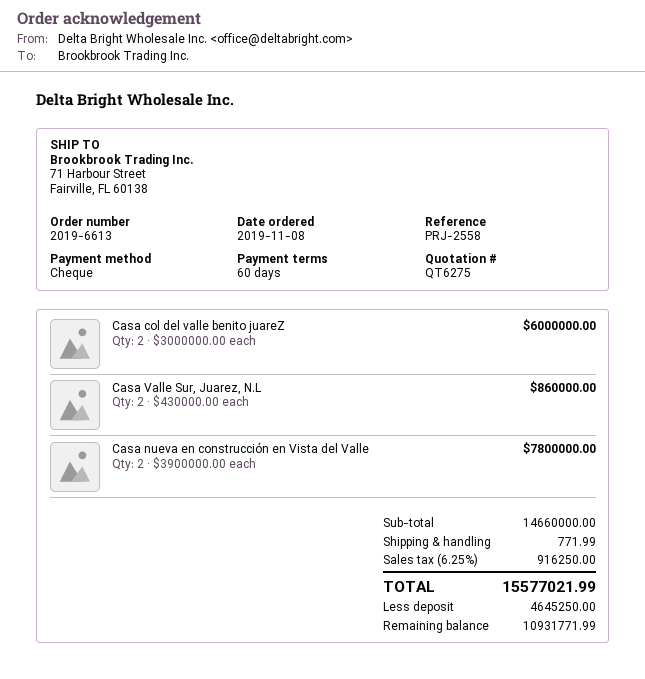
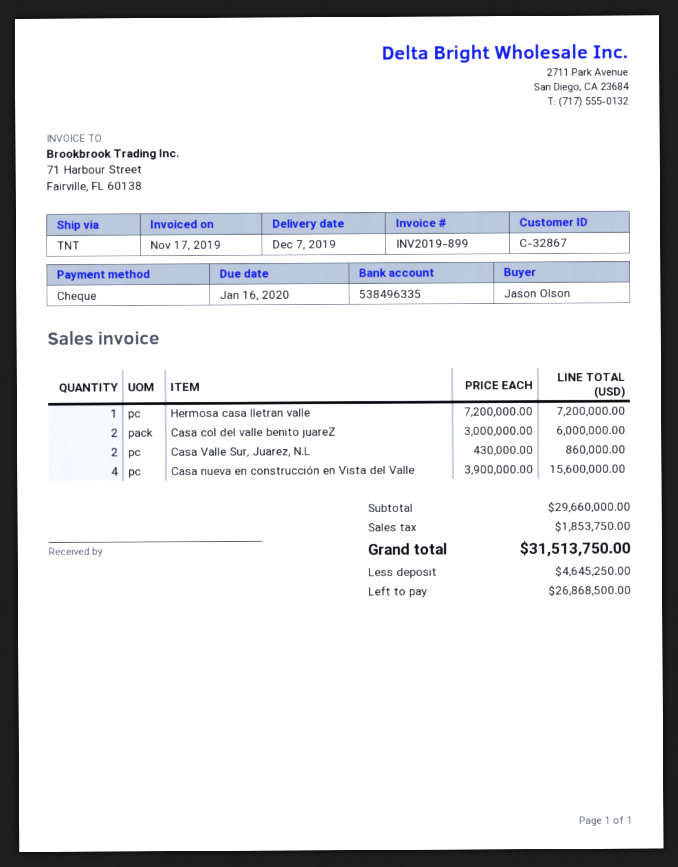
Casa nueva en construcción en Vista del Valle: 2 x 3900000.00 = 7800000.00 -> 4 x 3900000.00 = 15600000.00
Hermosa casa lletran valle: none -> 1 x 7200000.00 = 7200000.00
subtotal: 14660000.00 -> 29660000.00
shipping: 771.99 -> none
tax: 916250.00 -> 1853750.00
total: 15577021.99 -> 31513750.00
balance: 10931771.99 -> 26868500.00

